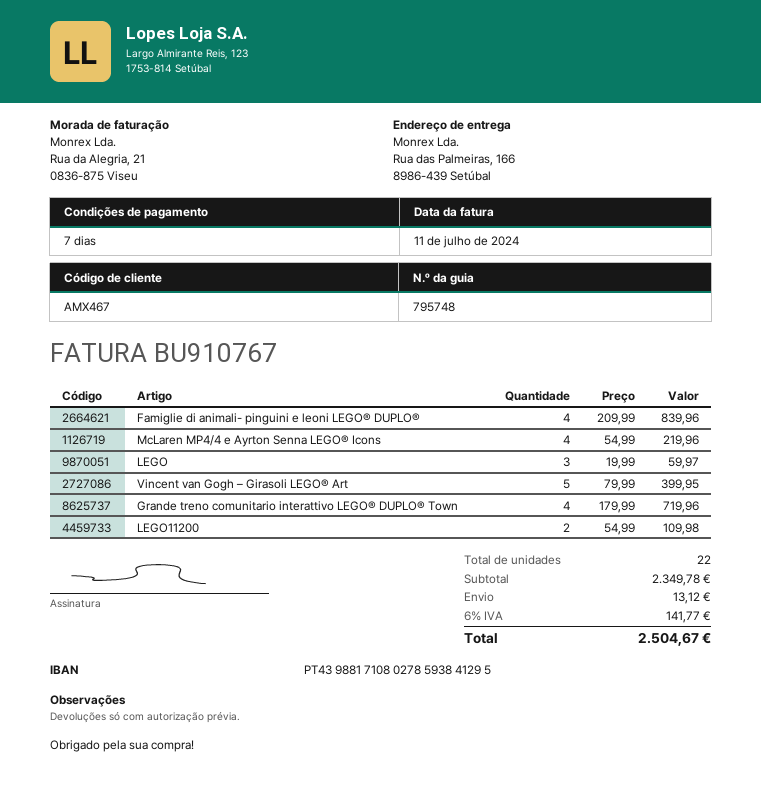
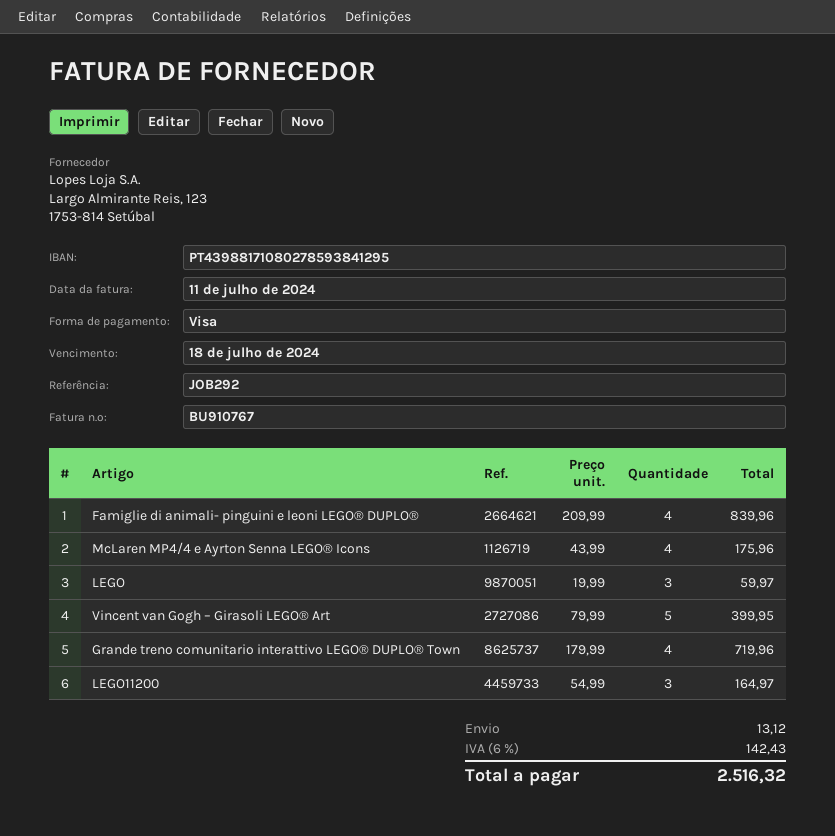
McLaren MP4/4 e Ayrton Senna LEGO® Icons: 4 x 54.99 = 219.96 -> 4 x 43.99 = 175.96
LEGO11200: 2 x 54.99 = 109.98 -> 3 x 54.99 = 164.97
tax: 6% = 141.77 -> 6% = 142.43
total: 2504.67 -> 2516.32

